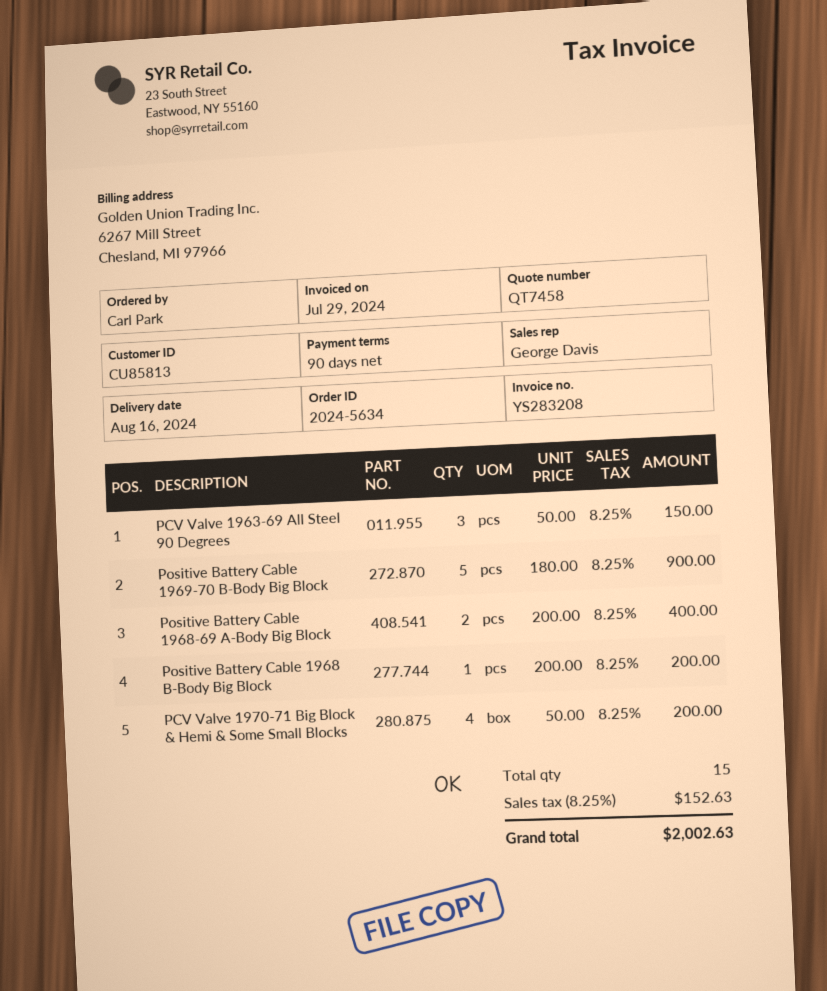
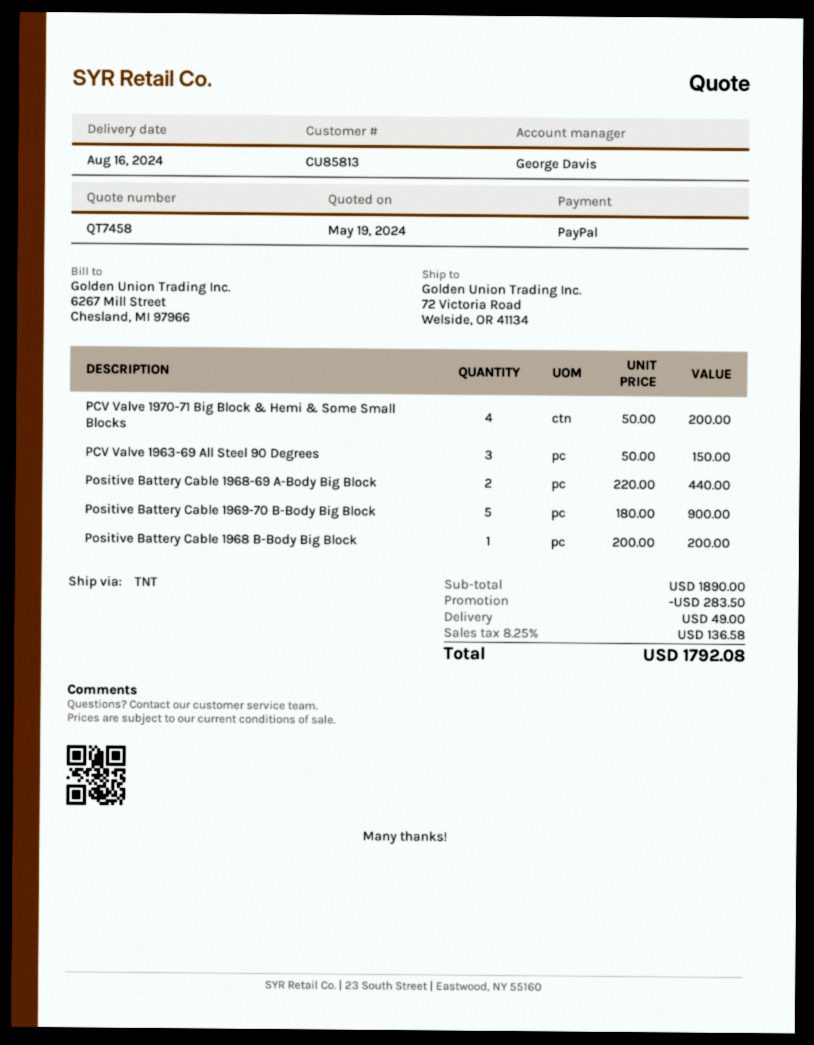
Positive Battery Cable 1968-69 A-Body Big Block: 2 x 200.00 = 400.00 -> 2 x 220.00 = 440.00
discount: none -> 283.50
shipping: none -> 49.00
tax: 8.25% = 152.63 -> 8.25% = 136.58
total: 2002.63 -> 1792.08

